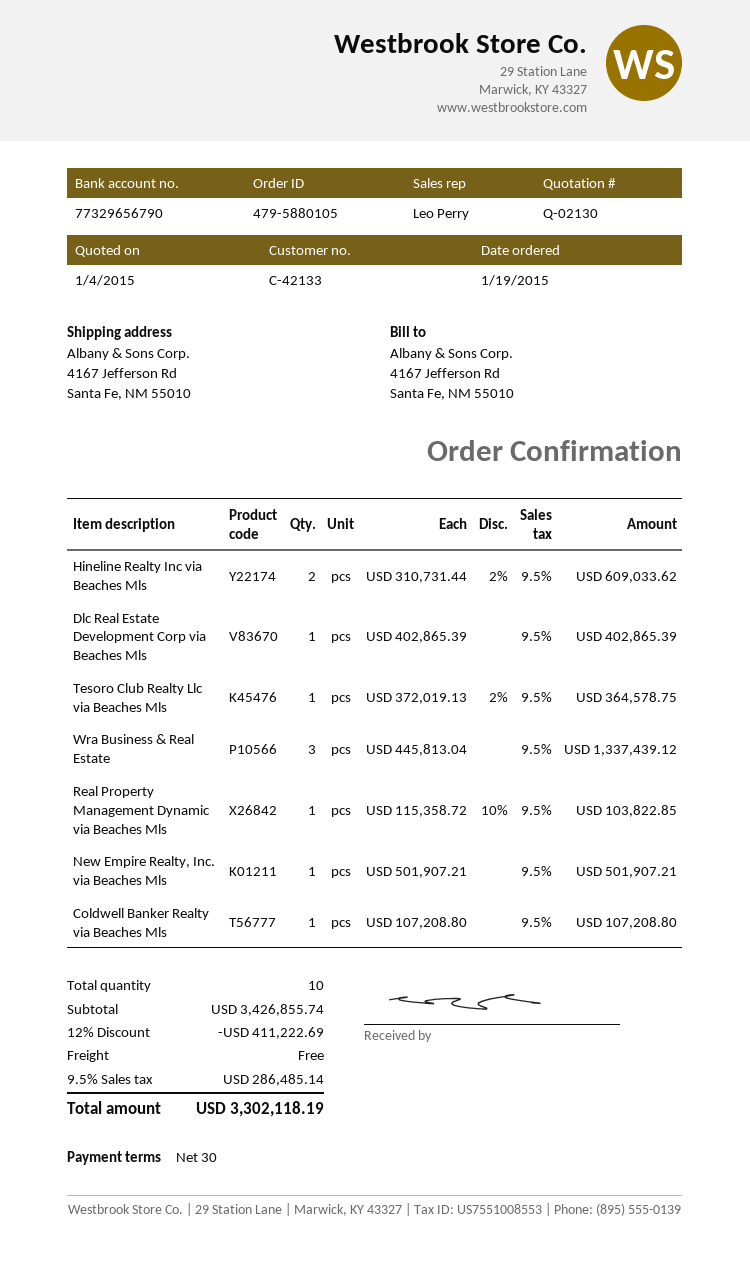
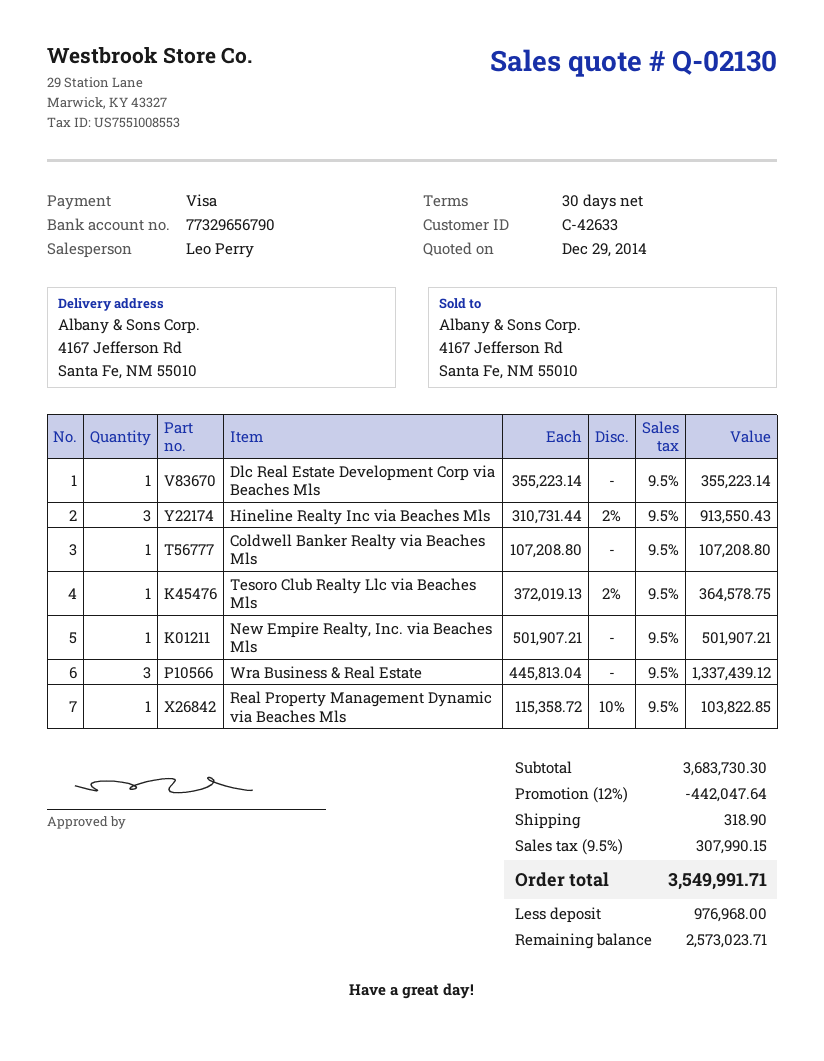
quote date: 2015-01-04 -> 2014-12-29
customer number: C-42133 -> C-42633
Hineline Realty Inc via Beaches Mls: 2 x 310731.44 - 2% = 609033.62 -> 3 x 310731.44 - 2% = 913550.43
Dlc Real Estate Development Corp via Beaches Mls: 1 x 402865.39 = 402865.39 -> 1 x 355223.14 = 355223.14
subtotal: 3426855.74 -> 3683730.30
discount: 12% = 411222.69 -> 12% = 442047.64
shipping: 0.00 -> 318.90
tax: 9.5% = 286485.14 -> 9.5% = 307990.15
total: 3302118.19 -> 3549991.71

